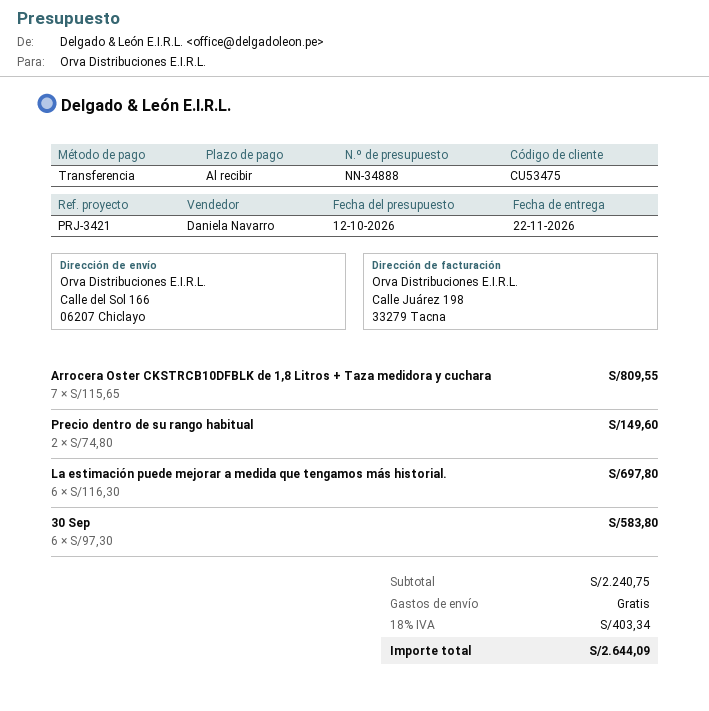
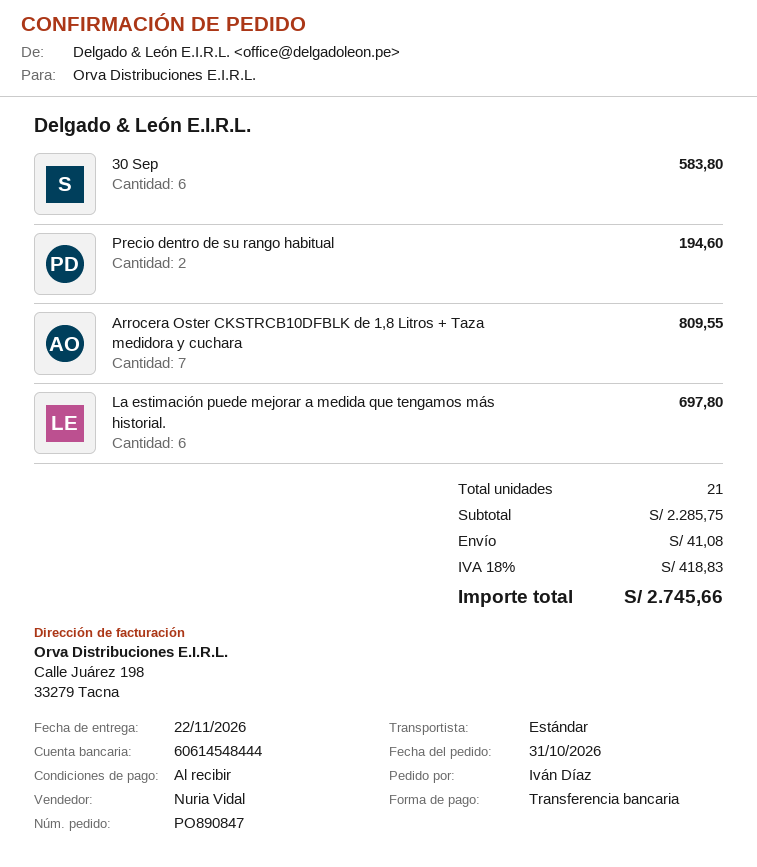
sales rep: Daniela Navarro -> Nuria Vidal
Precio dentro de su rango habitual: 2 for 149.60 -> 2 for 194.60
subtotal: 2240.75 -> 2285.75
shipping: 0.00 -> 41.08
tax: 18% = 403.34 -> 18% = 418.83
total: 2644.09 -> 2745.66

